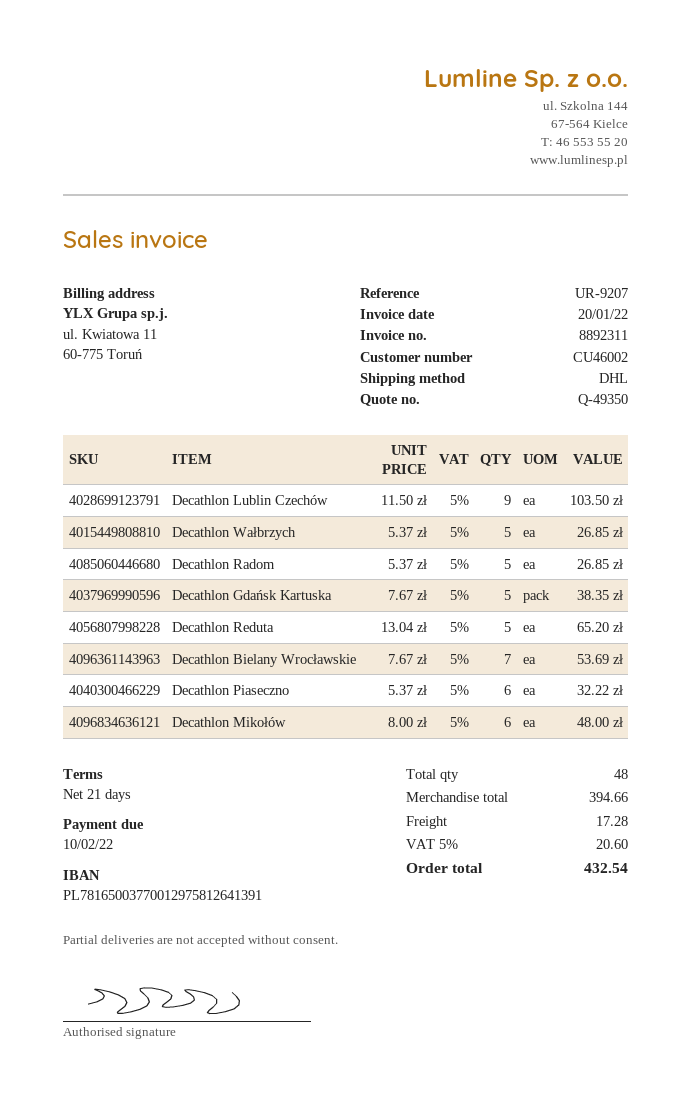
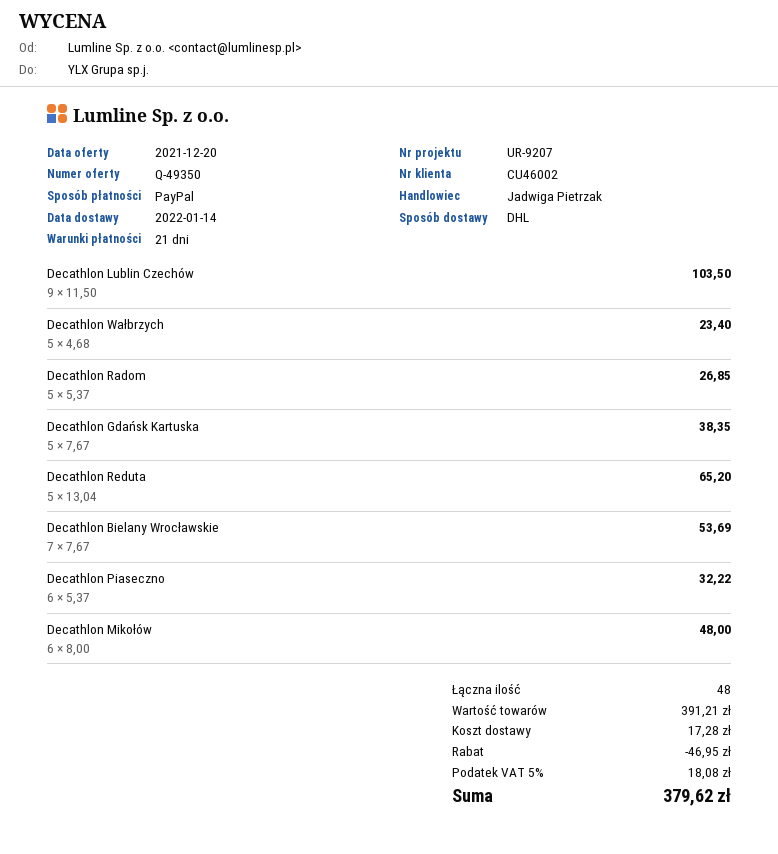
Decathlon Wałbrzych: 5 x 5.37 = 26.85 -> 5 x 4.68 = 23.40
subtotal: 394.66 -> 391.21
discount: none -> 46.95
tax: 5% = 20.60 -> 5% = 18.08
total: 432.54 -> 379.62

